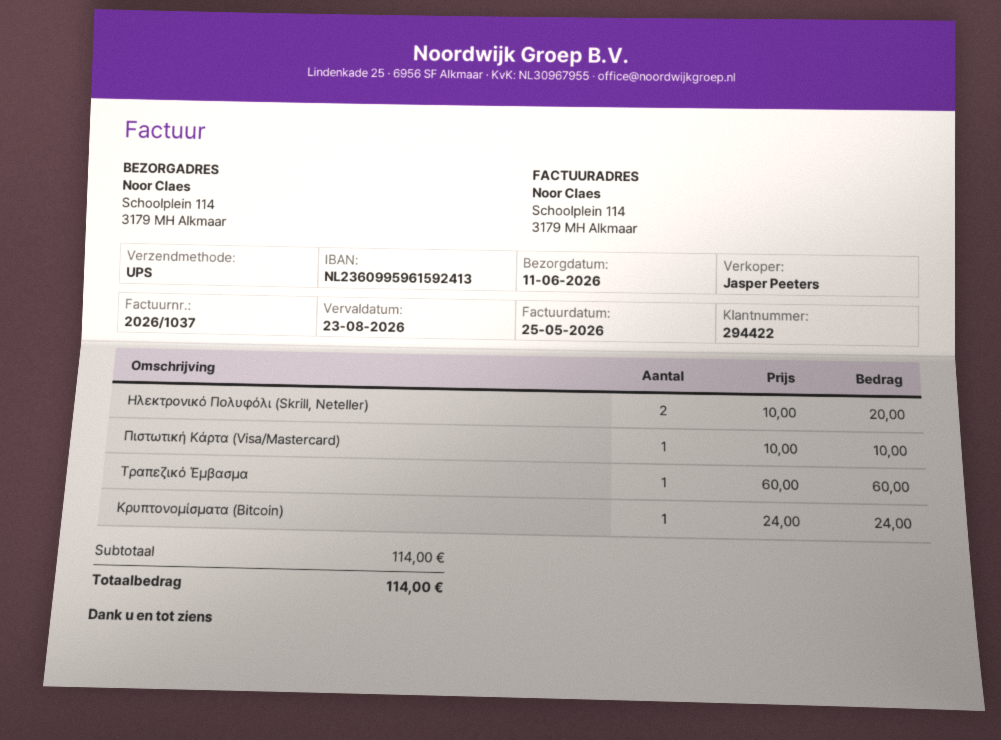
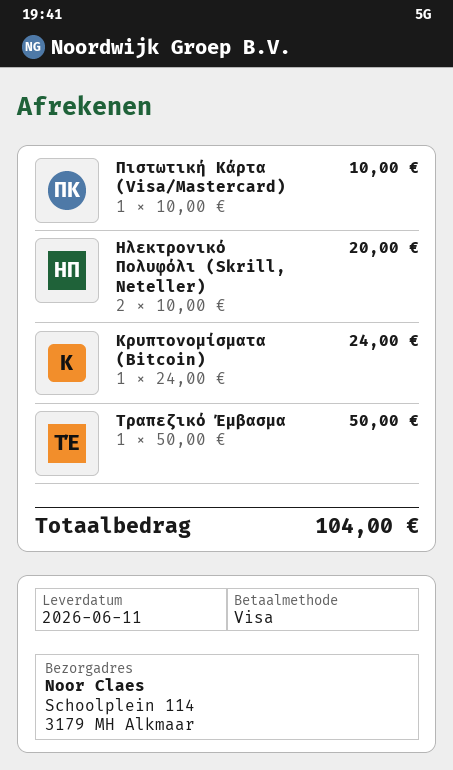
Τραπεζικό Έμβασμα: 1 x 60.00 = 60.00 -> 1 x 50.00 = 50.00
total: 114.00 -> 104.00

